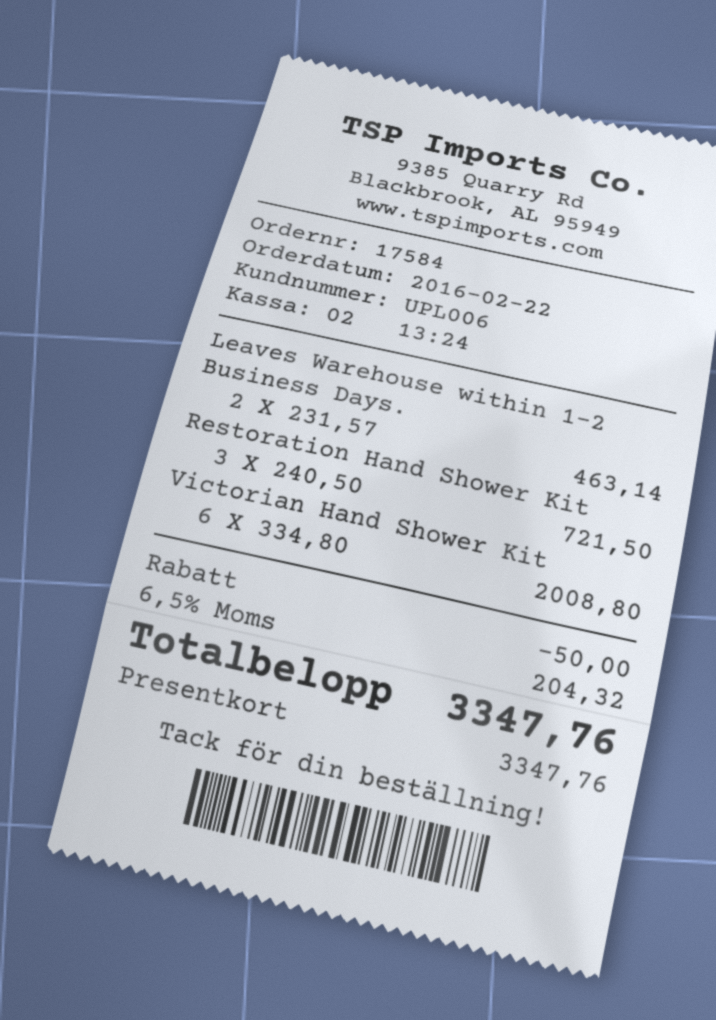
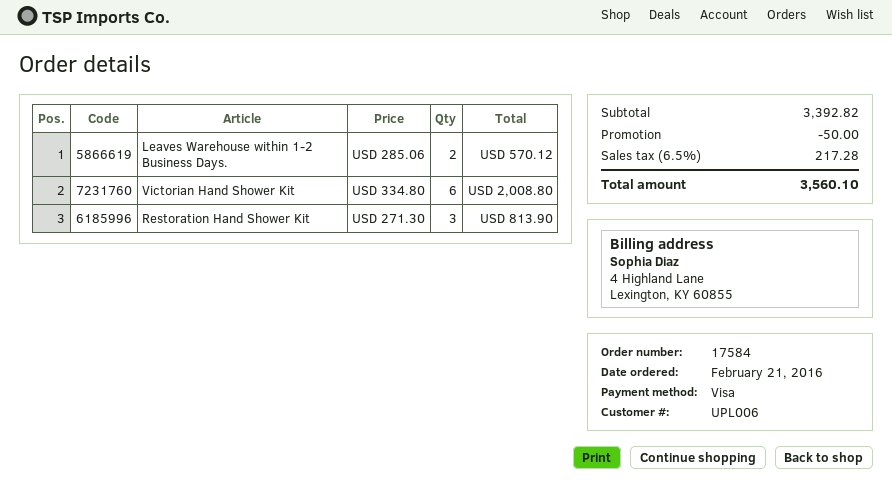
order date: 2016-02-22 -> 2016-02-21
payment method: gift card -> Visa
Leaves Warehouse within 1-2 Business Days.: 2 x 231.57 = 463.14 -> 2 x 285.06 = 570.12
Restoration Hand Shower Kit: 3 x 240.50 = 721.50 -> 3 x 271.30 = 813.90
tax: 6.5% = 204.32 -> 6.5% = 217.28
total: 3347.76 -> 3560.10

